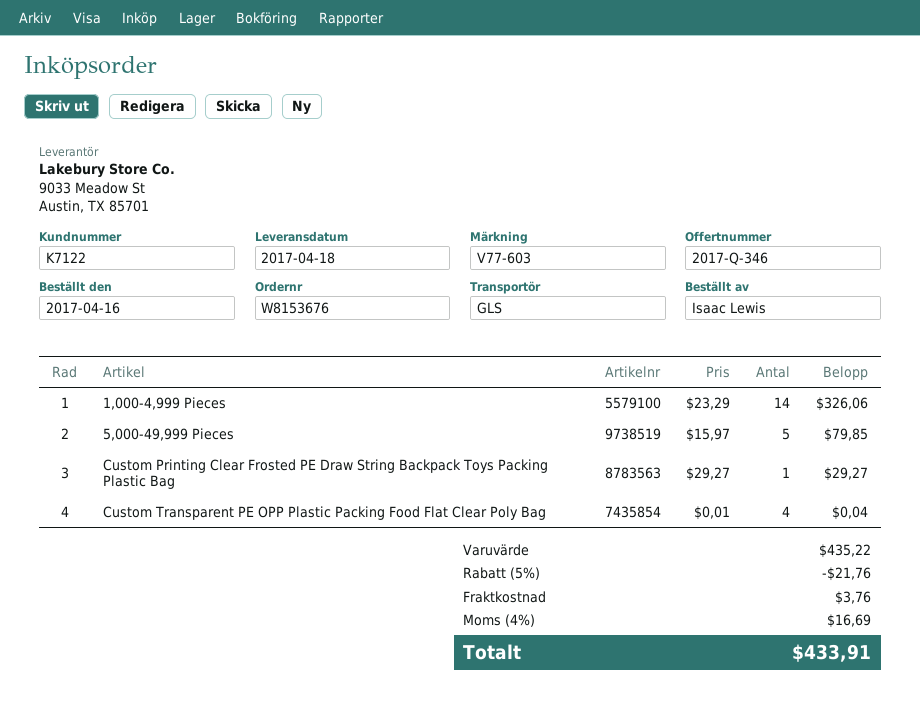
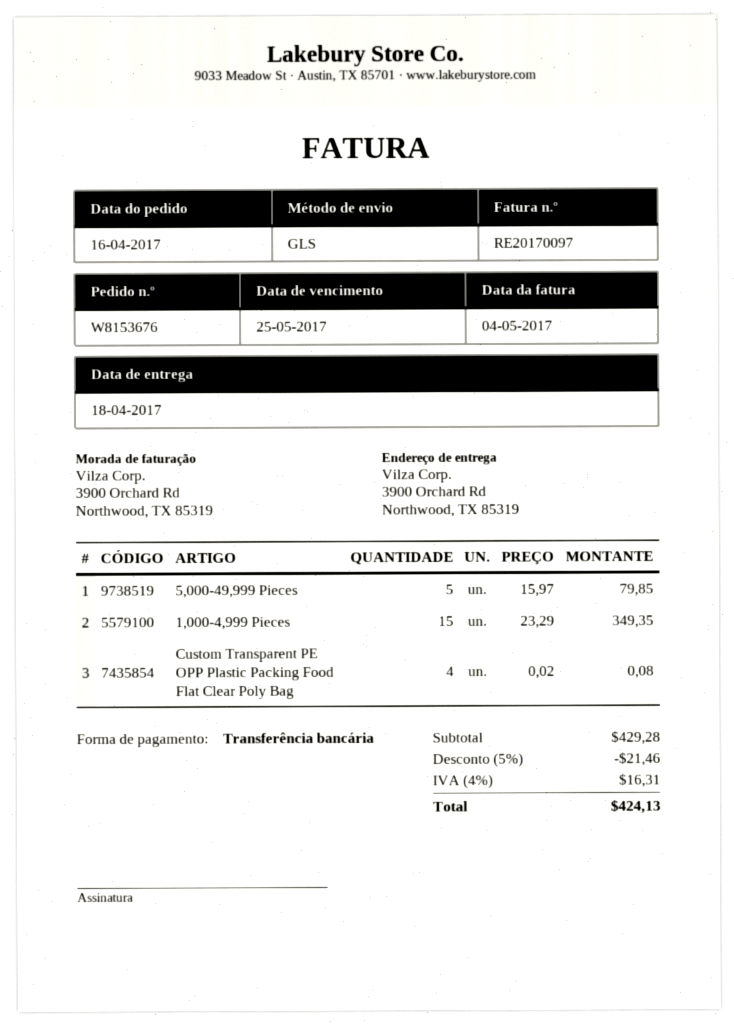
1,000-4,999 Pieces: 14 x 23.29 = 326.06 -> 15 x 23.29 = 349.35
Custom Printing Clear Frosted PE Draw String Backpack Toys Packing Plastic Bag: 1 x 29.27 = 29.27 -> none
Custom Transparent PE OPP Plastic Packing Food Flat Clear Poly Bag: 4 x 0.01 = 0.04 -> 4 x 0.02 = 0.08
subtotal: 435.22 -> 429.28
discount: 5% = 21.76 -> 5% = 21.46
shipping: 3.76 -> none
tax: 4% = 16.69 -> 4% = 16.31
total: 433.91 -> 424.13

